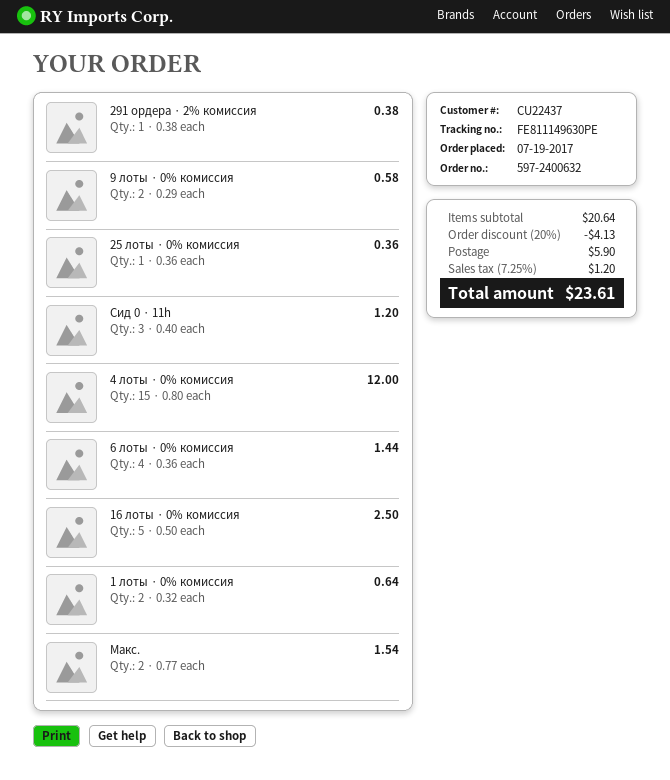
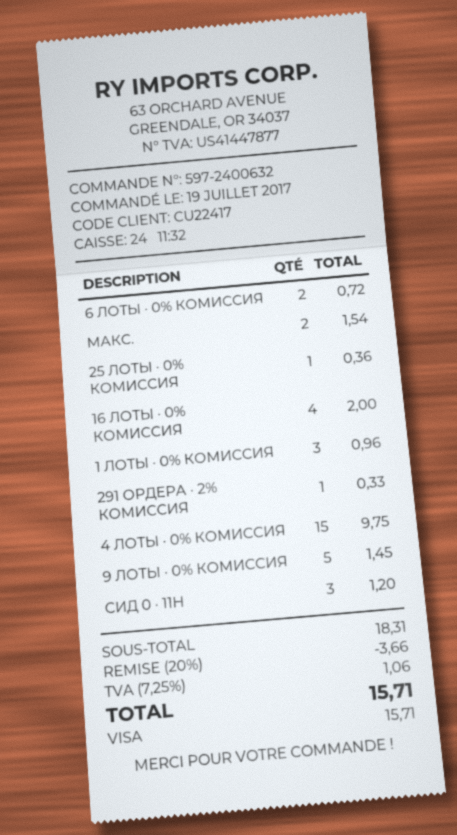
customer number: CU22437 -> CU22417
291 ордера · 2% комиссия: 1 for 0.38 -> 1 for 0.33
9 лоты · 0% комиссия: 2 for 0.58 -> 5 for 1.45
4 лоты · 0% комиссия: 15 for 12.00 -> 15 for 9.75
6 лоты · 0% комиссия: 4 for 1.44 -> 2 for 0.72
16 лоты · 0% комиссия: 5 for 2.50 -> 4 for 2.00
1 лоты · 0% комиссия: 2 for 0.64 -> 3 for 0.96
subtotal: 20.64 -> 18.31
discount: 20% = 4.13 -> 20% = 3.66
shipping: 5.90 -> none
tax: 7.25% = 1.20 -> 7.25% = 1.06
total: 23.61 -> 15.71

